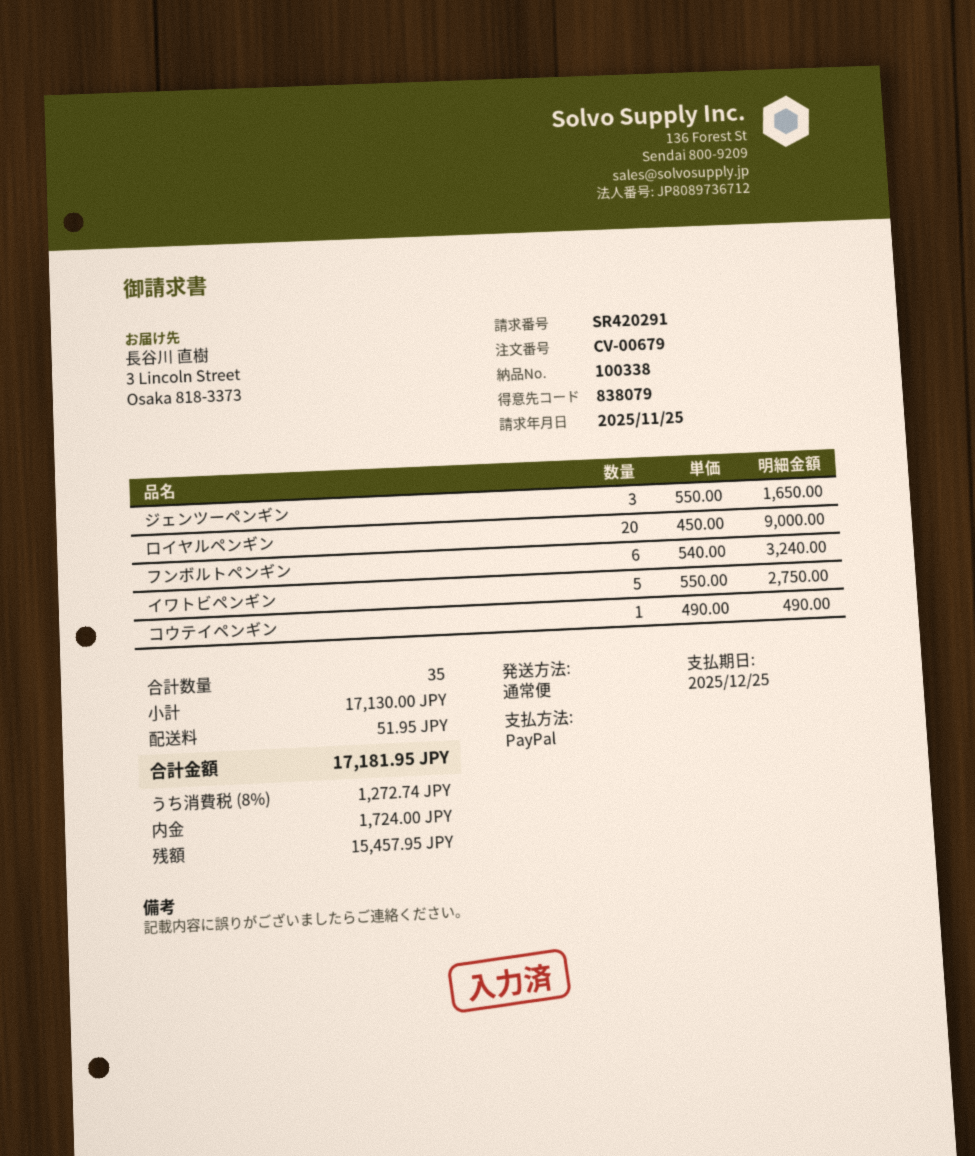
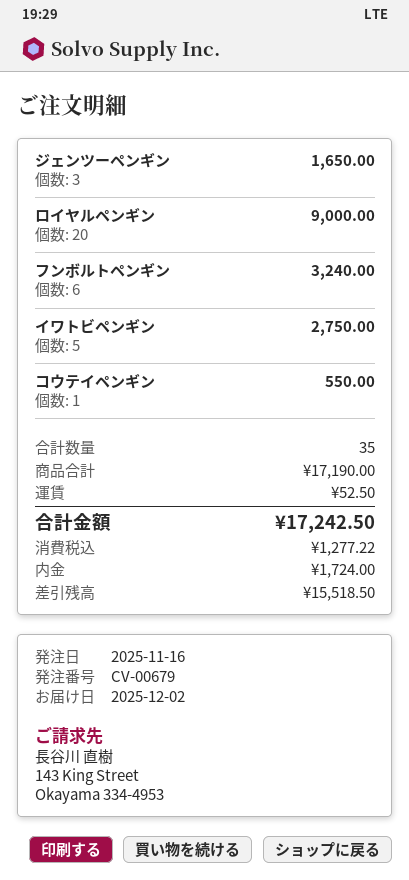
コウテイペンギン: 1 for 490.00 -> 1 for 550.00
subtotal: 17130.00 -> 17190.00
shipping: 51.95 -> 52.50
tax: 1272.74 -> 1277.22
total: 17181.95 -> 17242.50
balance: 15457.95 -> 15518.50

